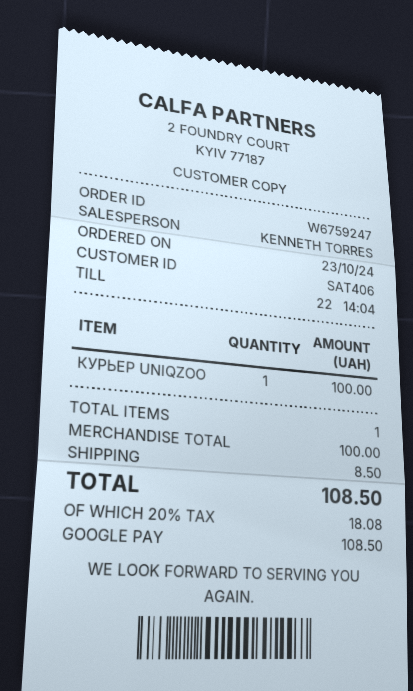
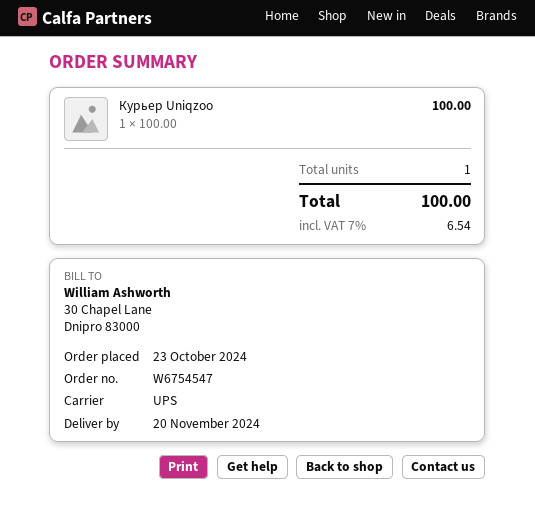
order number: W6759247 -> W6754547
shipping: 8.50 -> none
tax: 20% = 18.08 -> 7% = 6.54
total: 108.50 -> 100.00

